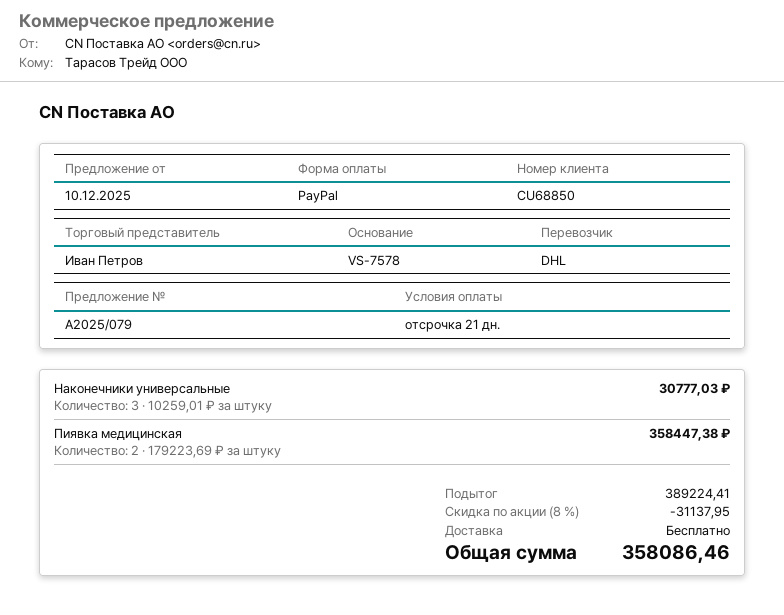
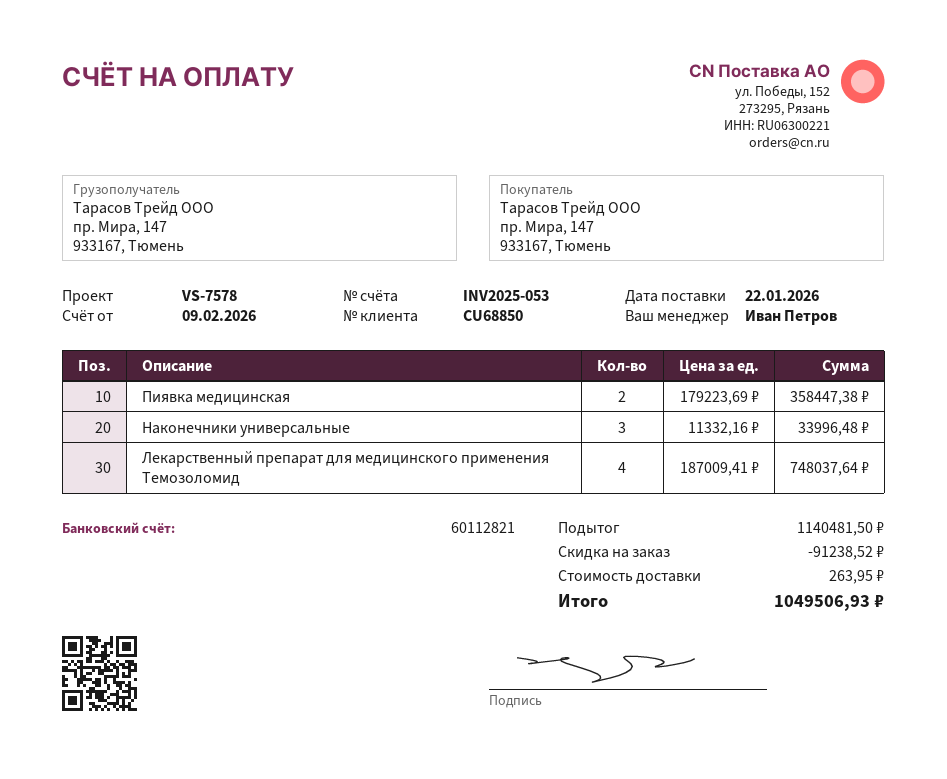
Наконечники универсальные: 3 x 10259.01 = 30777.03 -> 3 x 11332.16 = 33996.48
Лекарственный препарат для медицинского применения Темозоломид: none -> 4 x 187009.41 = 748037.64
subtotal: 389224.41 -> 1140481.50
discount: 31137.95 -> 91238.52
shipping: 0.00 -> 263.95
total: 358086.46 -> 1049506.93

